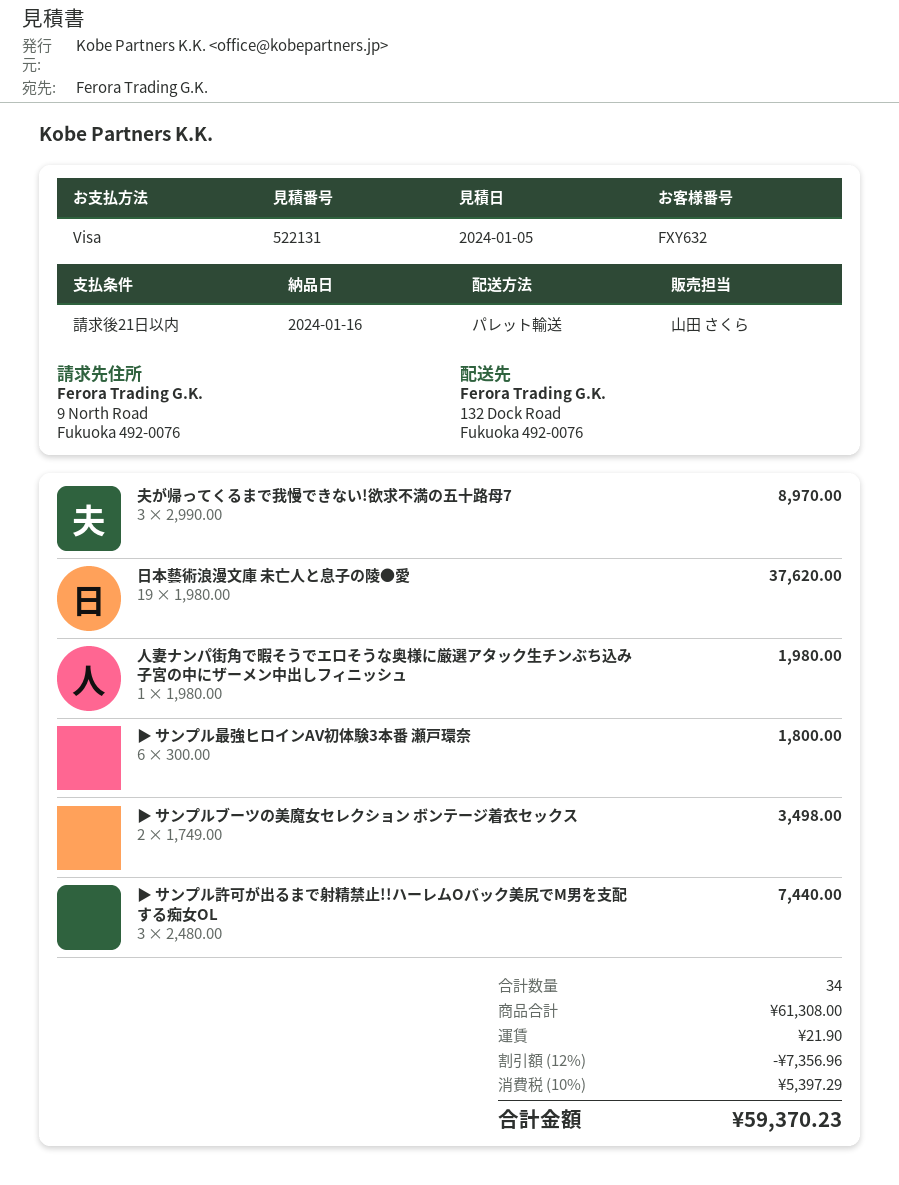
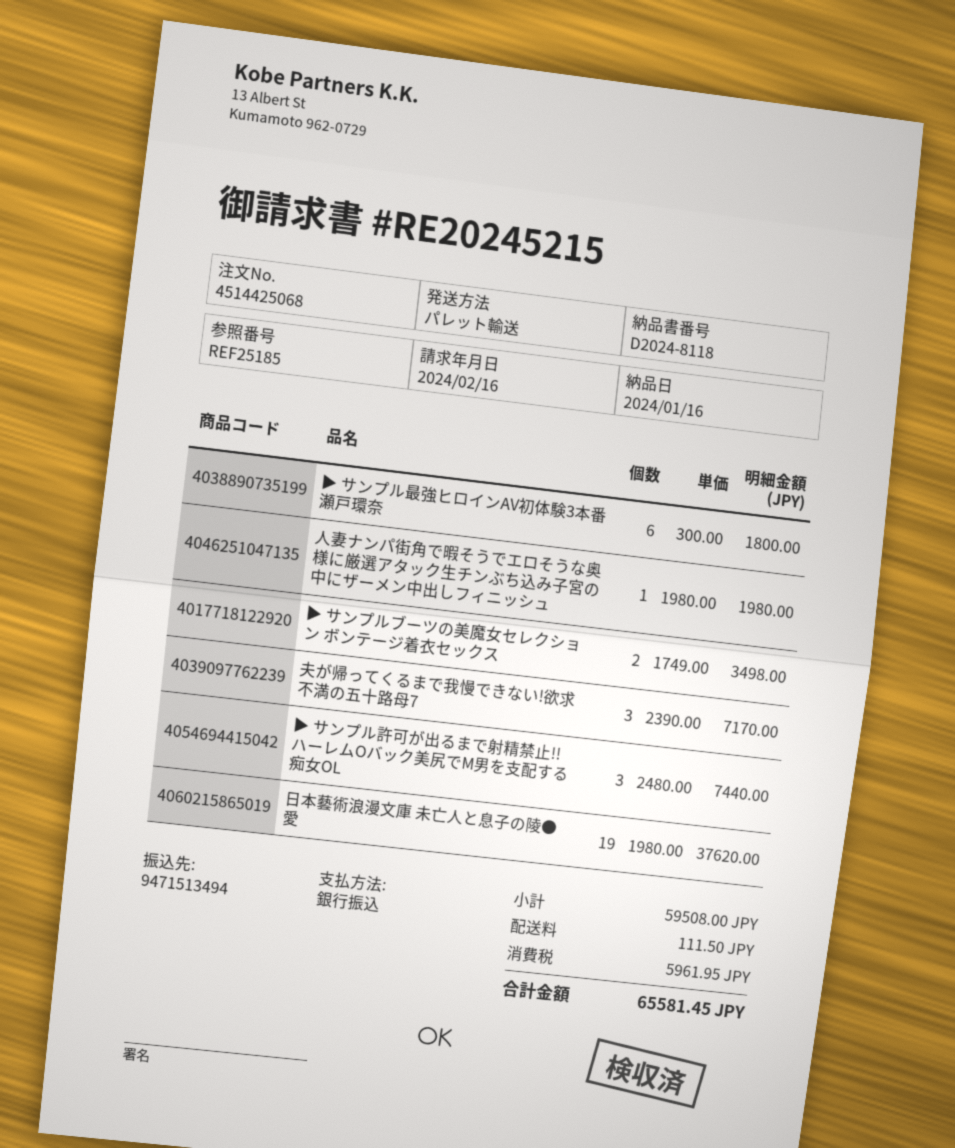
payment method: Visa -> bank transfer
夫が帰ってくるまで我慢できない!欲求不満の五十路母7: 3 x 2990.00 = 8970.00 -> 3 x 2390.00 = 7170.00
subtotal: 61308.00 -> 59508.00
discount: 12% = 7356.96 -> none
shipping: 21.90 -> 111.50
tax: 5397.29 -> 5961.95
total: 59370.23 -> 65581.45

